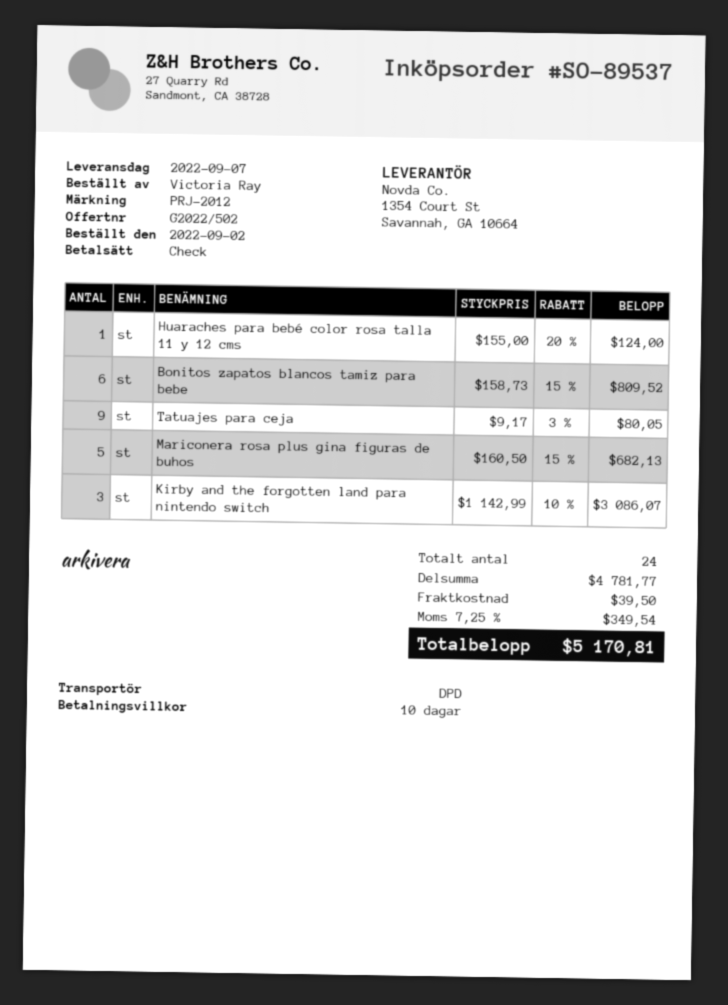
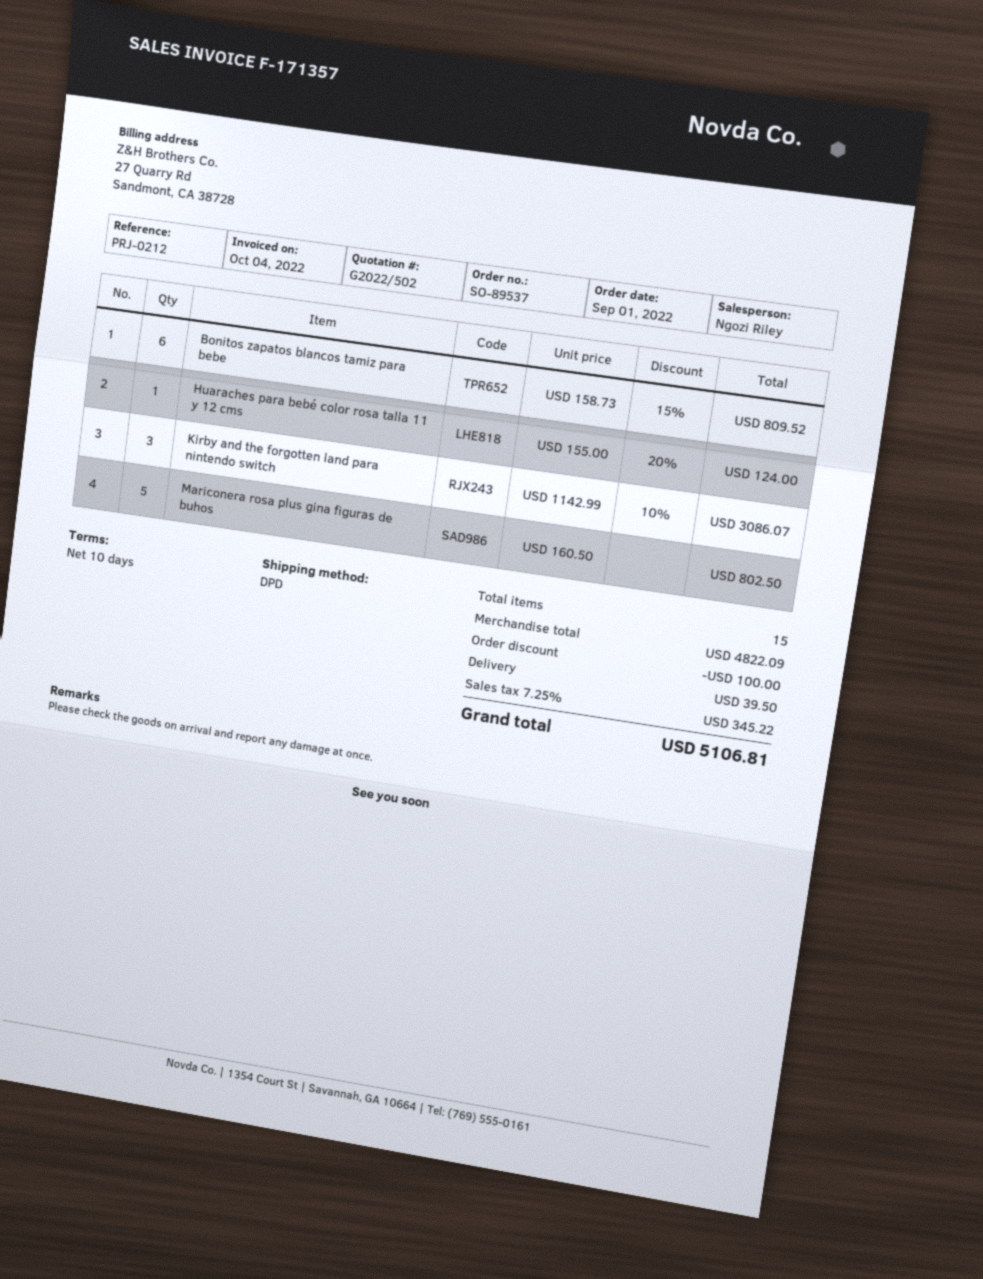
order date: 2022-09-02 -> 2022-09-01
reference: PRJ-2012 -> PRJ-0212
Tatuajes para ceja: 9 x 9.17 - 3% = 80.05 -> none
Mariconera rosa plus gina figuras de buhos: 5 x 160.50 - 15% = 682.13 -> 5 x 160.50 = 802.50
total quantity: 24 -> 15
subtotal: 4781.77 -> 4822.09
discount: none -> 100.00
tax: 7.25% = 349.54 -> 7.25% = 345.22
total: 5170.81 -> 5106.81

